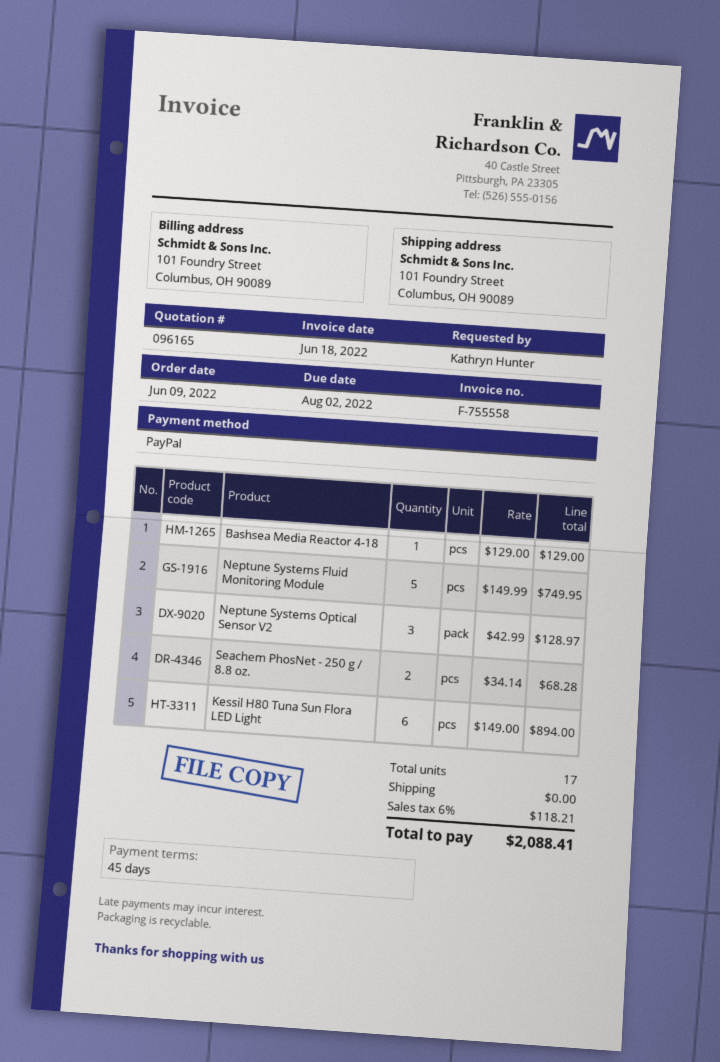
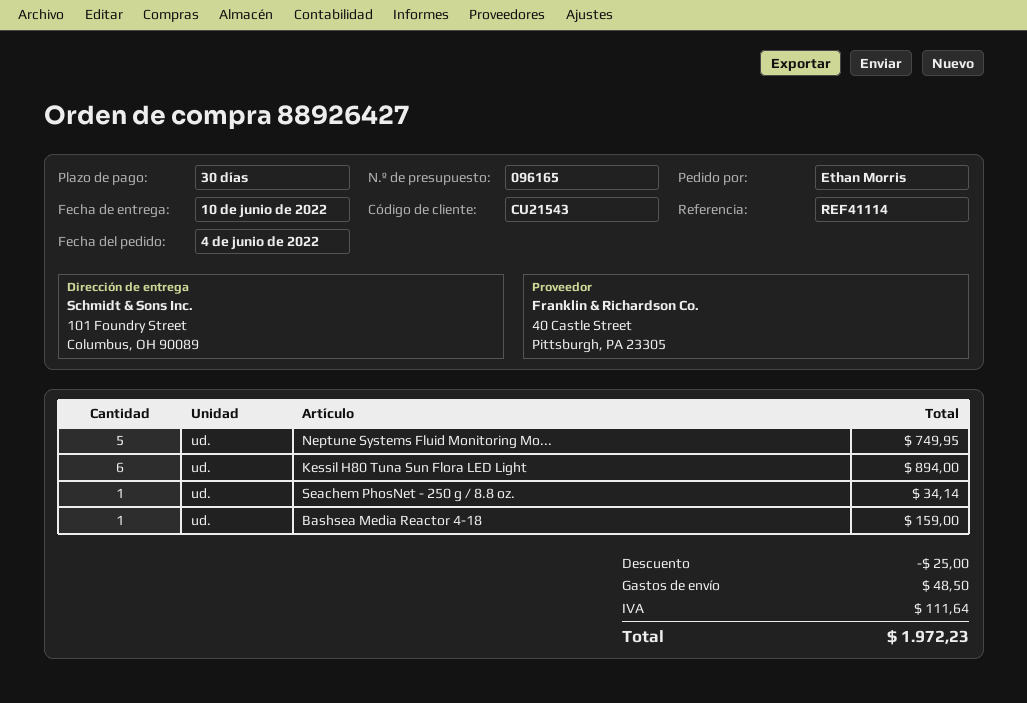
order date: 2022-06-09 -> 2022-06-04
payment terms: 45 days -> 30 days
ordered by: Kathryn Hunter -> Ethan Morris
Bashsea Media Reactor 4-18: 1 for 129.00 -> 1 for 159.00
Neptune Systems Optical Sensor V2: 3 for 128.97 -> none
Seachem PhosNet - 250 g / 8.8 oz.: 2 for 68.28 -> 1 for 34.14
discount: none -> 25.00
shipping: 0.00 -> 48.50
tax: 118.21 -> 111.64
total: 2088.41 -> 1972.23

